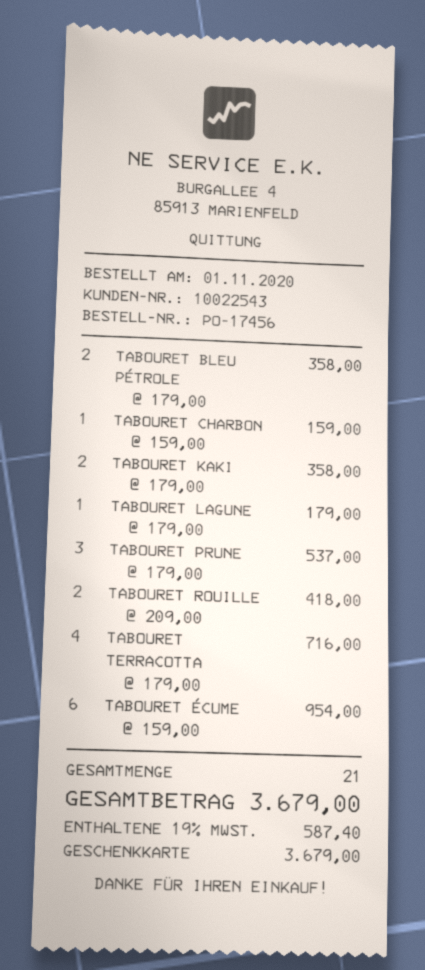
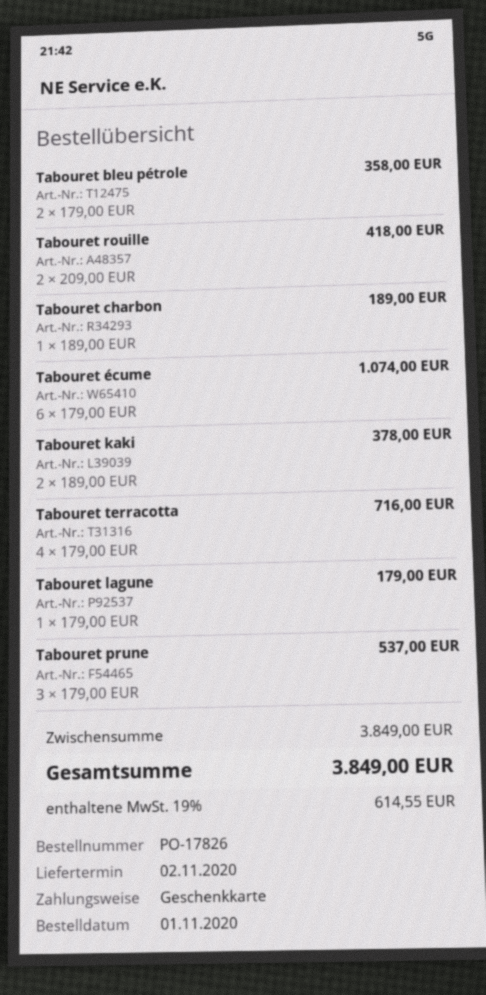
order number: PO-17456 -> PO-17826
TABOURET CHARBON: 1 x 159.00 = 159.00 -> 1 x 189.00 = 189.00
TABOURET KAKI: 2 x 179.00 = 358.00 -> 2 x 189.00 = 378.00
TABOURET ÉCUME: 6 x 159.00 = 954.00 -> 6 x 179.00 = 1074.00
tax: 19% = 587.40 -> 19% = 614.55
total: 3679.00 -> 3849.00

